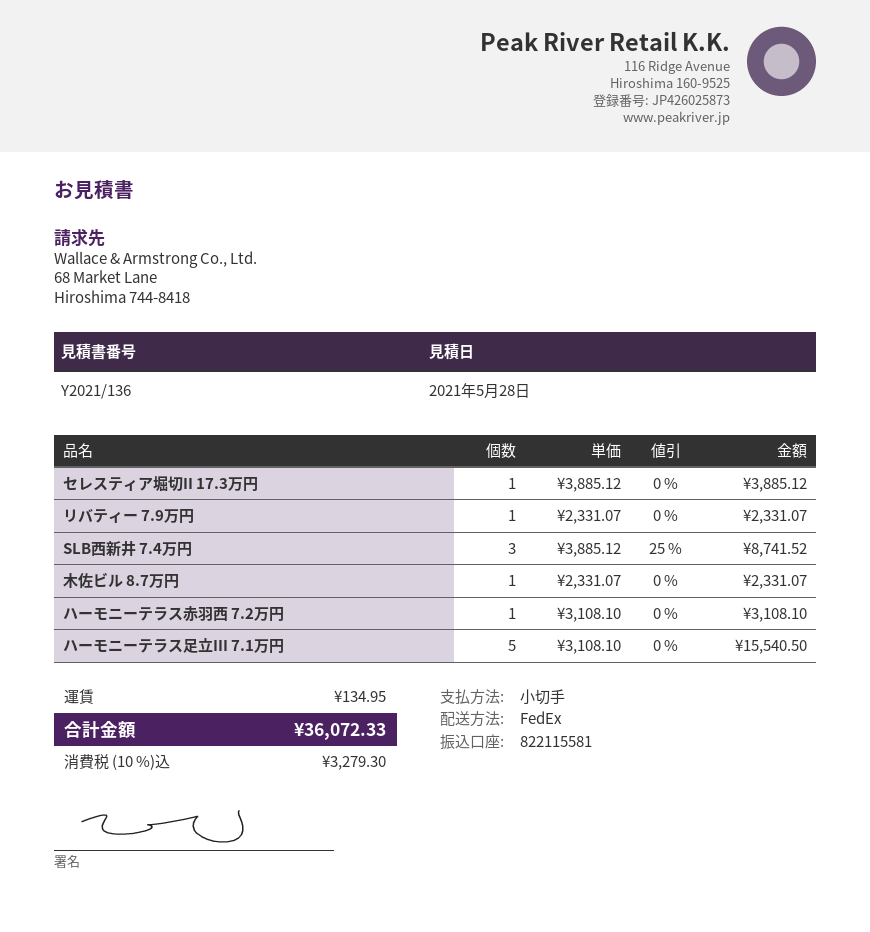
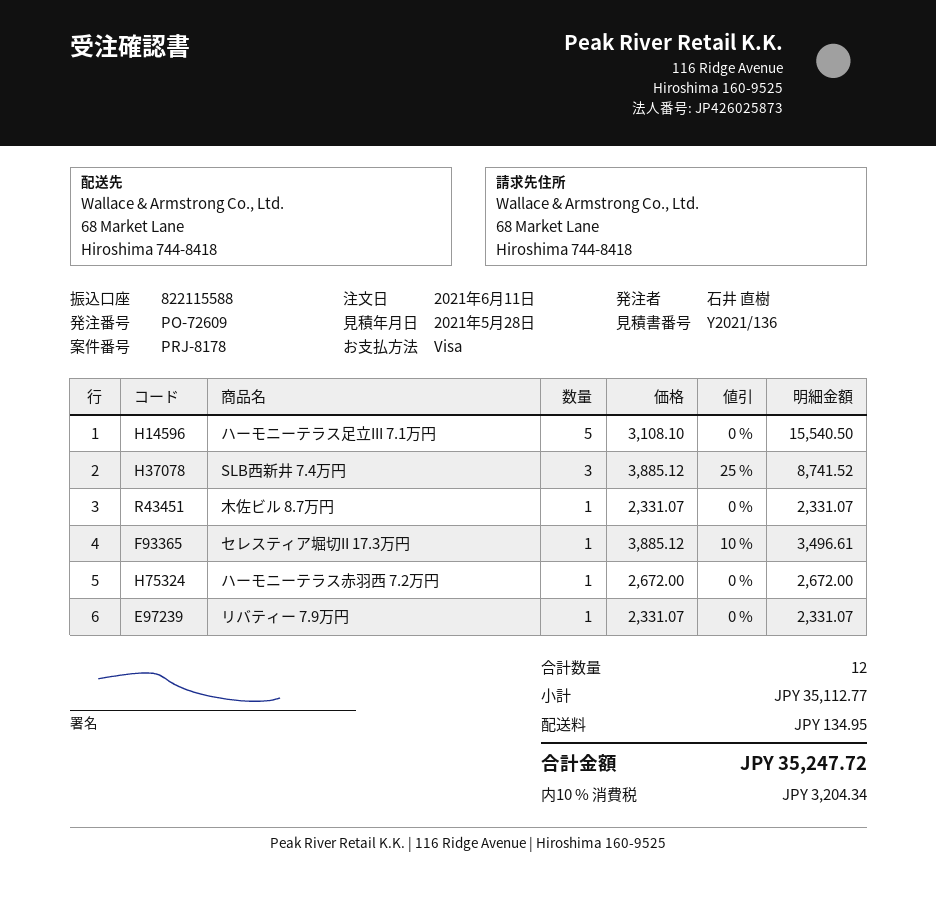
payment method: cheque -> Visa
bank account: 822115581 -> 822115588
セレスティア堀切II 17.3万円: 1 x 3885.12 = 3885.12 -> 1 x 3885.12 - 10% = 3496.61
ハーモニーテラス赤羽西 7.2万円: 1 x 3108.10 = 3108.10 -> 1 x 2672.00 = 2672.00
tax: 10% = 3279.30 -> 10% = 3204.34
total: 36072.33 -> 35247.72

